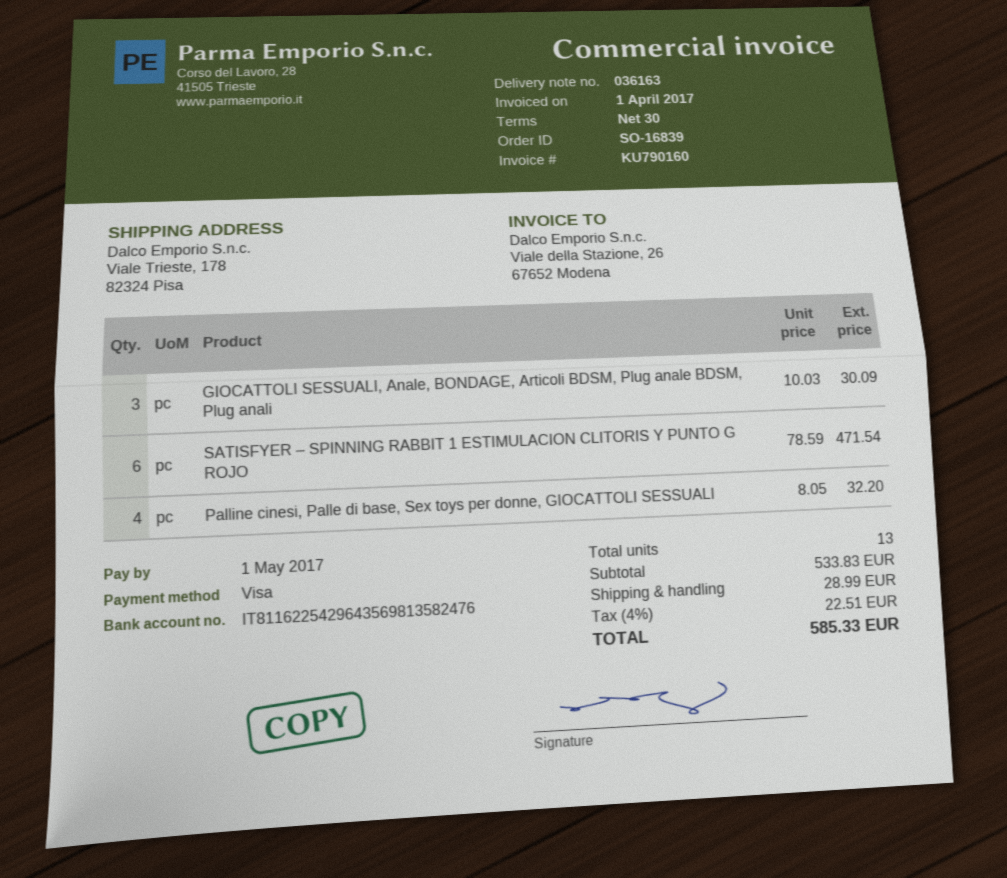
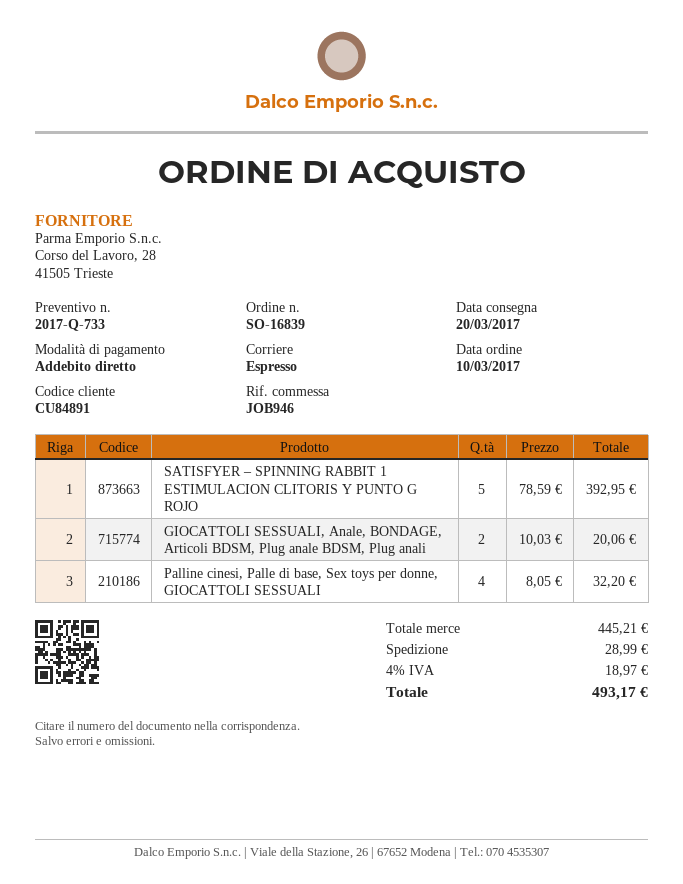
payment method: Visa -> direct debit
GIOCATTOLI SESSUALI, Anale, BONDAGE, Articoli BDSM, Plug anale BDSM, Plug anali: 3 x 10.03 = 30.09 -> 2 x 10.03 = 20.06
SATISFYER – SPINNING RABBIT 1 ESTIMULACION CLITORIS Y PUNTO G ROJO: 6 x 78.59 = 471.54 -> 5 x 78.59 = 392.95
subtotal: 533.83 -> 445.21
tax: 4% = 22.51 -> 4% = 18.97
total: 585.33 -> 493.17

